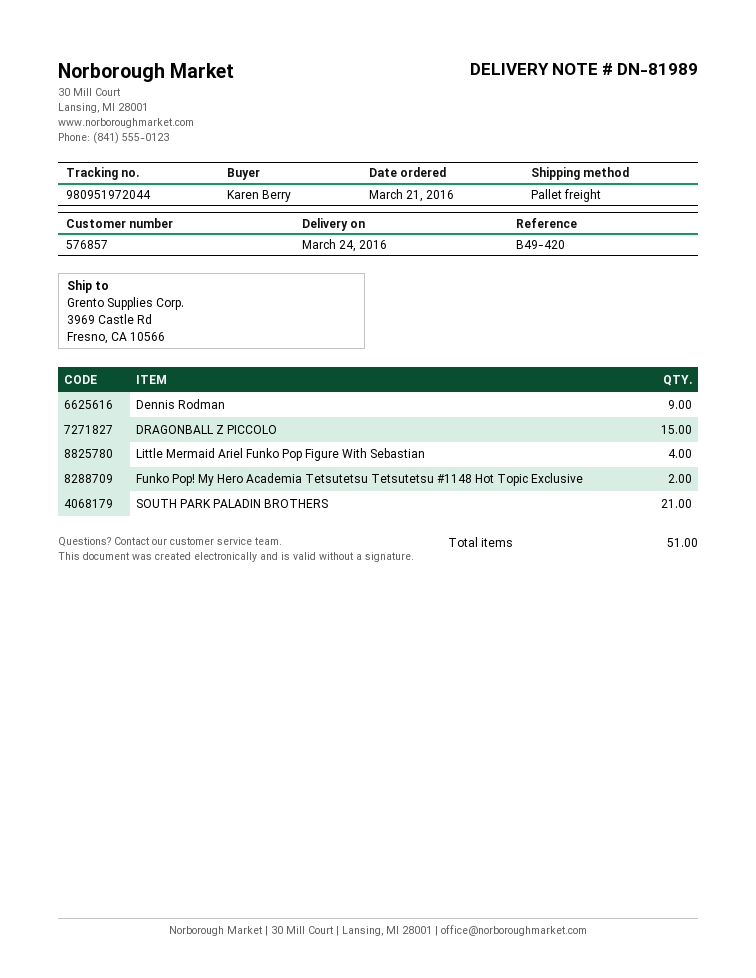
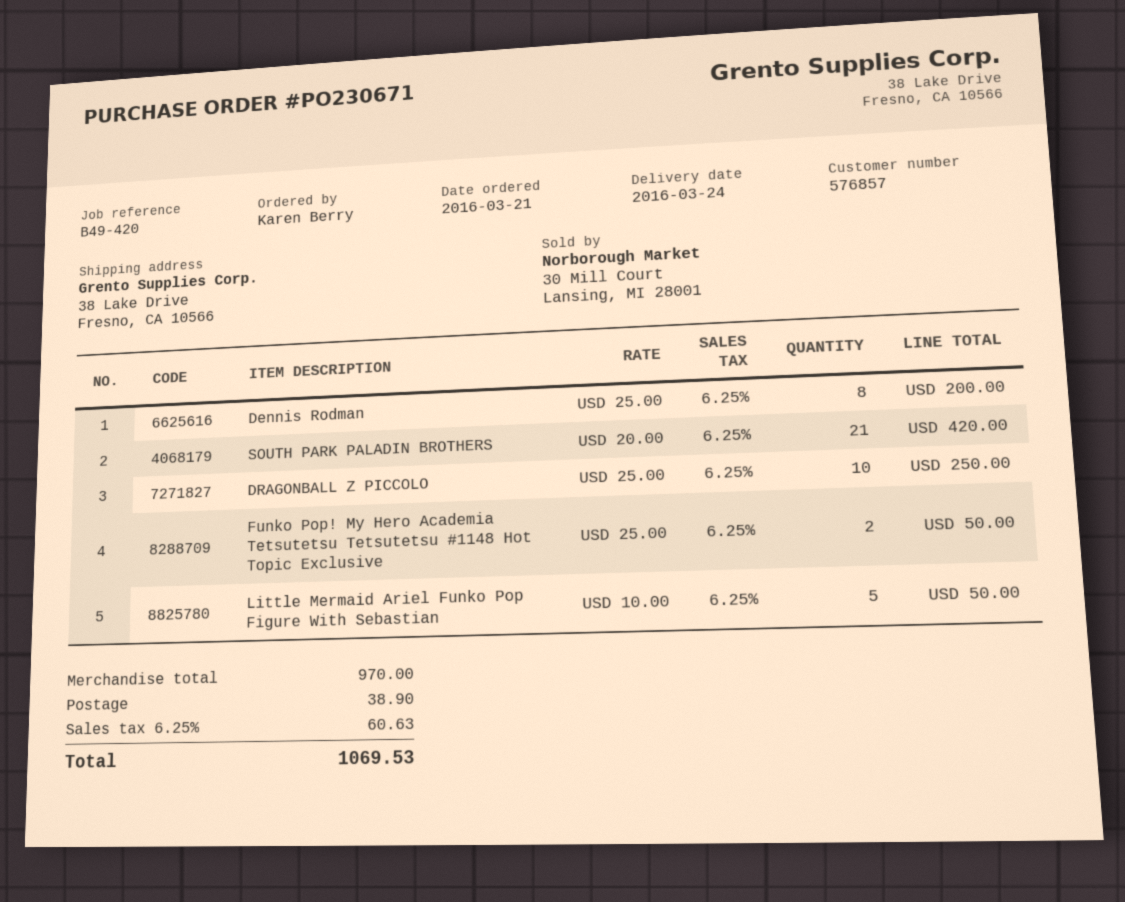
ship to: 3969 Castle Rd, Fresno, CA 10566 -> 38 Lake Drive, Fresno, CA 10566
Dennis Rodman: 9 -> 8
DRAGONBALL Z PICCOLO: 15 -> 10
Little Mermaid Ariel Funko Pop Figure With Sebastian: 4 -> 5

